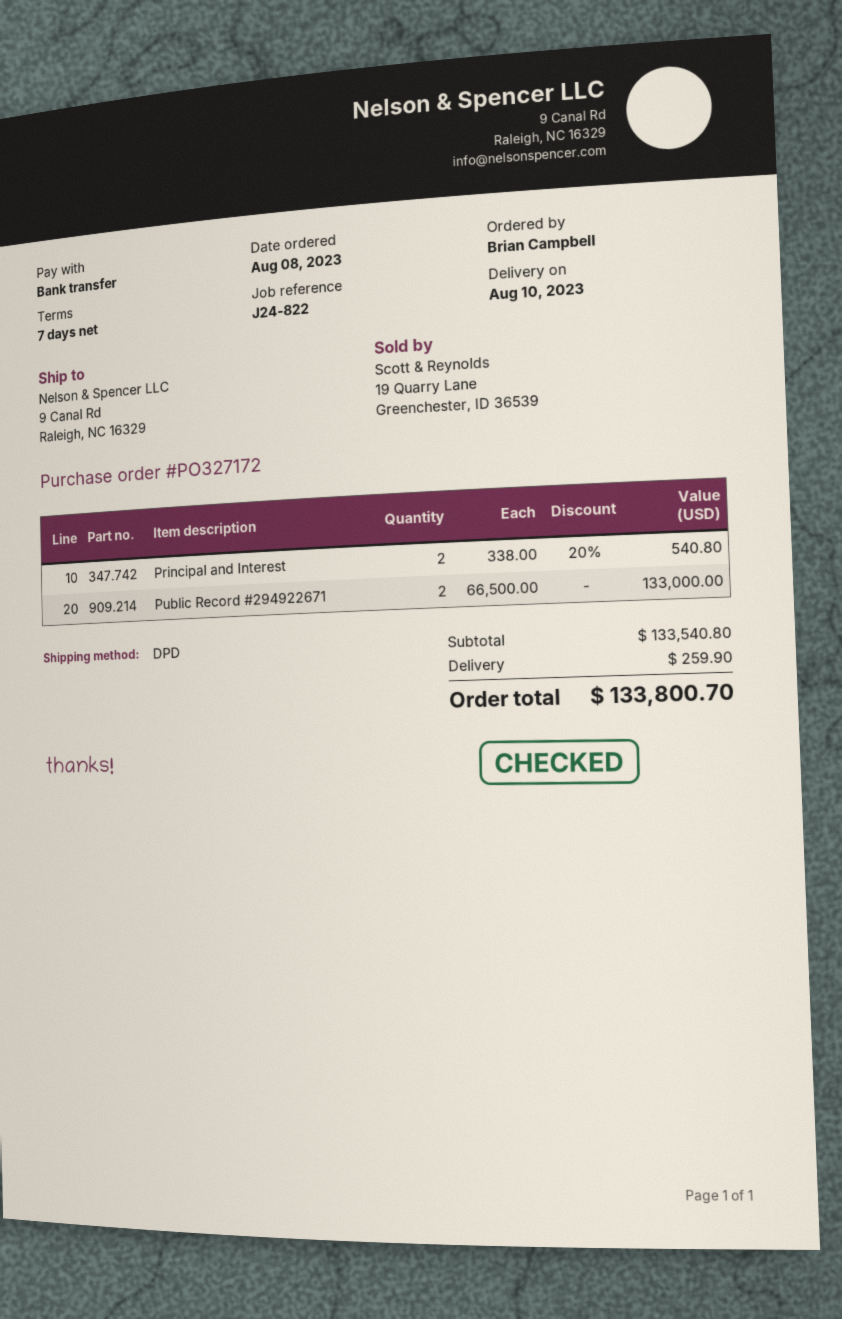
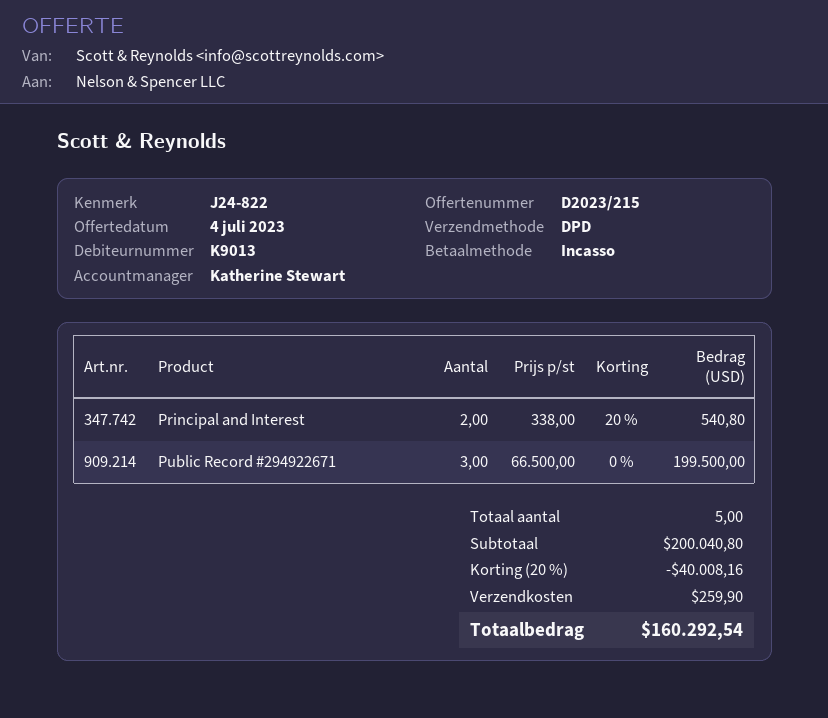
payment method: bank transfer -> direct debit
Public Record #294922671: 2 x 66500.00 = 133000.00 -> 3 x 66500.00 = 199500.00
subtotal: 133540.80 -> 200040.80
discount: none -> 20% = 40008.16
total: 133800.70 -> 160292.54

